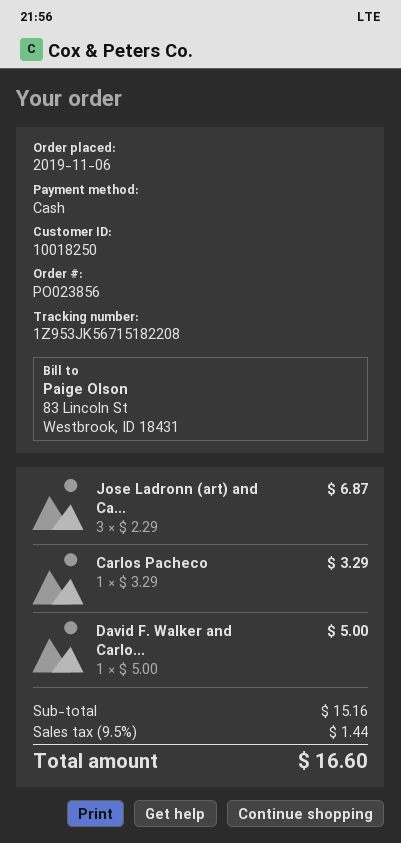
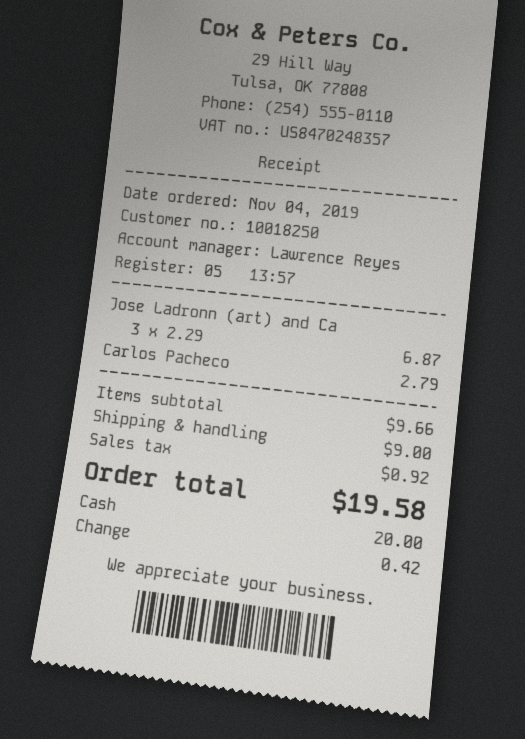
order date: 2019-11-06 -> 2019-11-04
Carlos Pacheco: 1 x 3.29 = 3.29 -> 1 x 2.79 = 2.79
David F. Walker and Carlo...: 1 x 5.00 = 5.00 -> none
subtotal: 15.16 -> 9.66
shipping: none -> 9.00
tax: 1.44 -> 0.92
total: 16.60 -> 19.58

